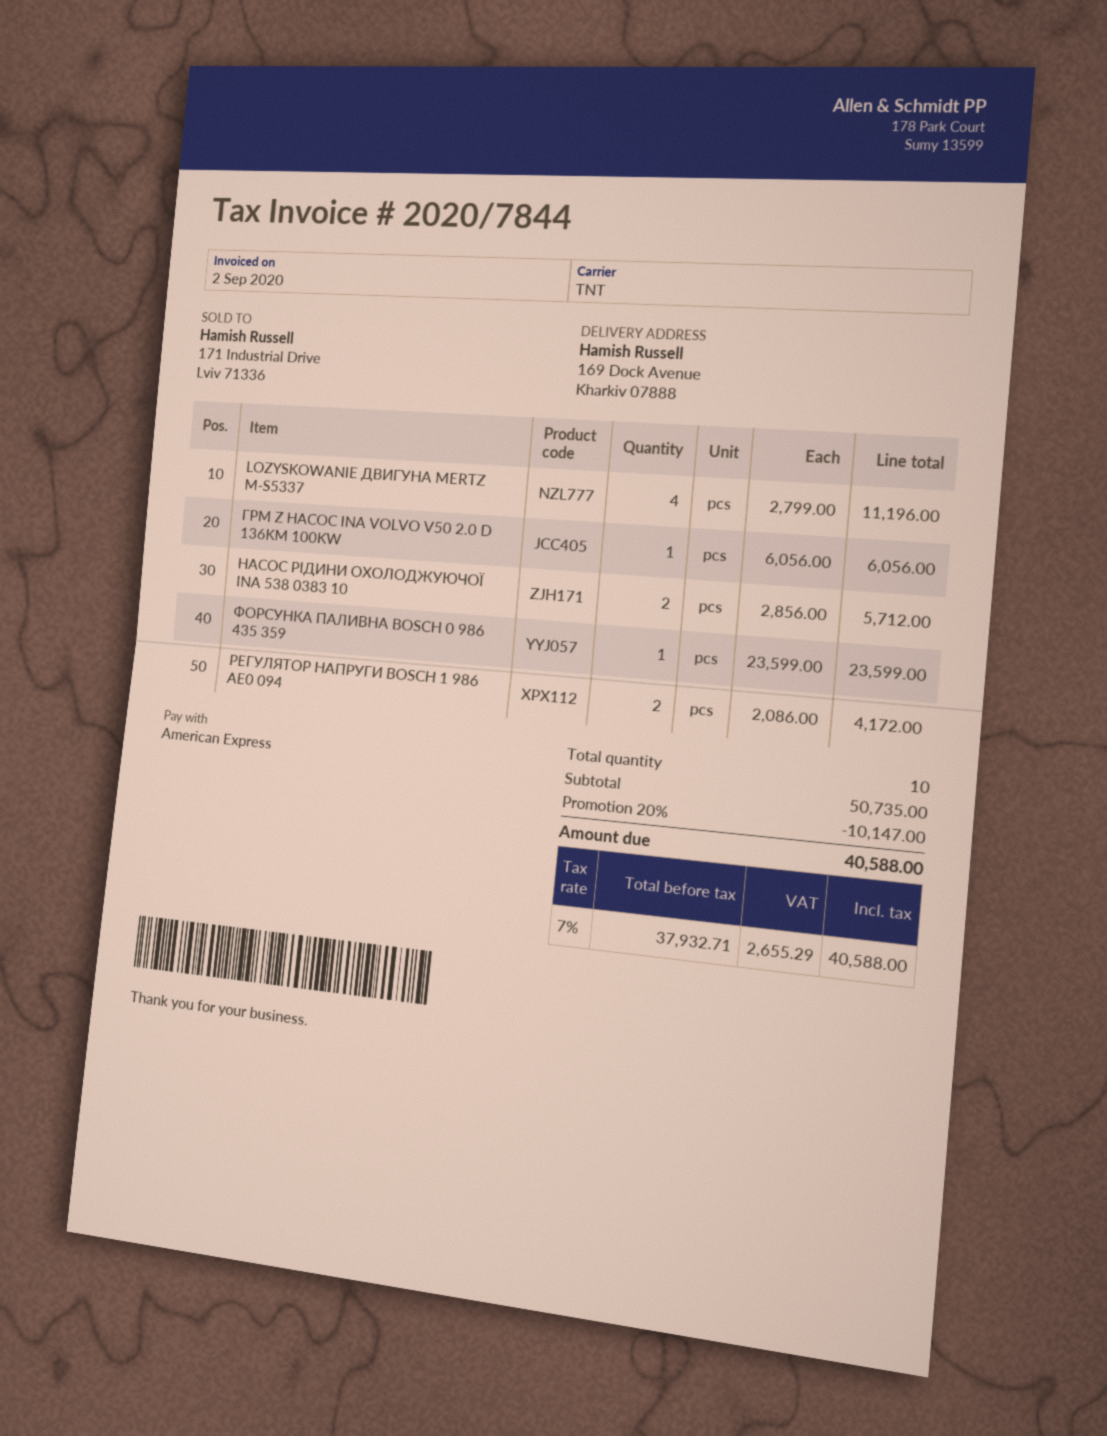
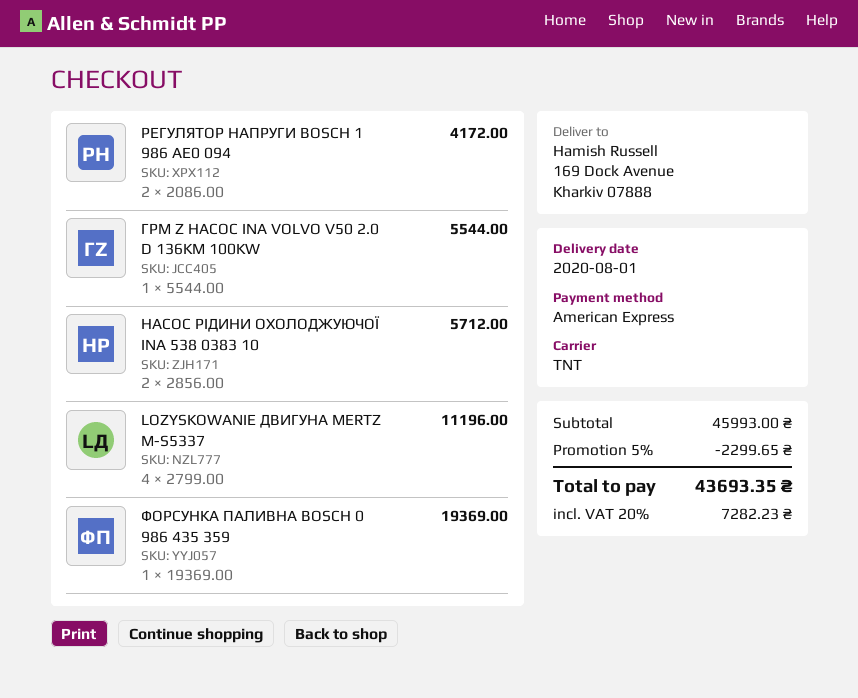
ГРМ Z НАСОС INA VOLVO V50 2.0 D 136KM 100KW: 1 x 6056.00 = 6056.00 -> 1 x 5544.00 = 5544.00
ФОРСУНКА ПАЛИВНА BOSCH 0 986 435 359: 1 x 23599.00 = 23599.00 -> 1 x 19369.00 = 19369.00
subtotal: 50735.00 -> 45993.00
discount: 20% = 10147.00 -> 5% = 2299.65
tax: 7% = 2655.29 -> 20% = 7282.23
total: 40588.00 -> 43693.35

